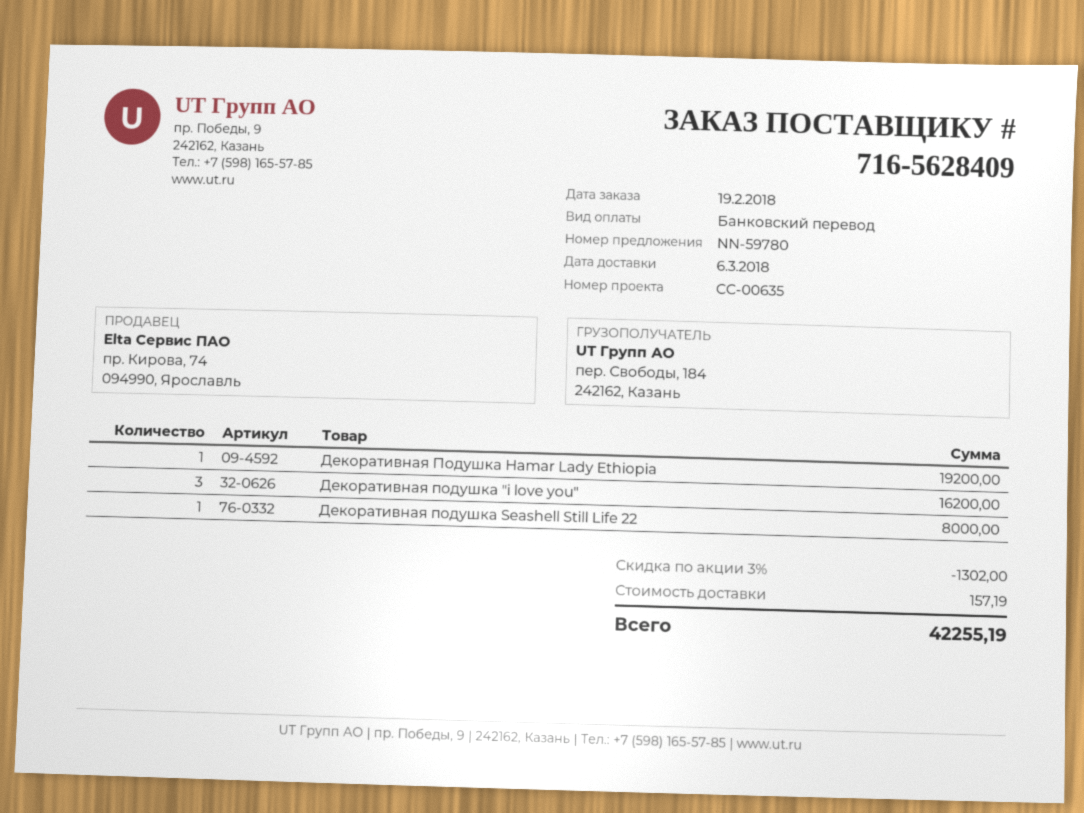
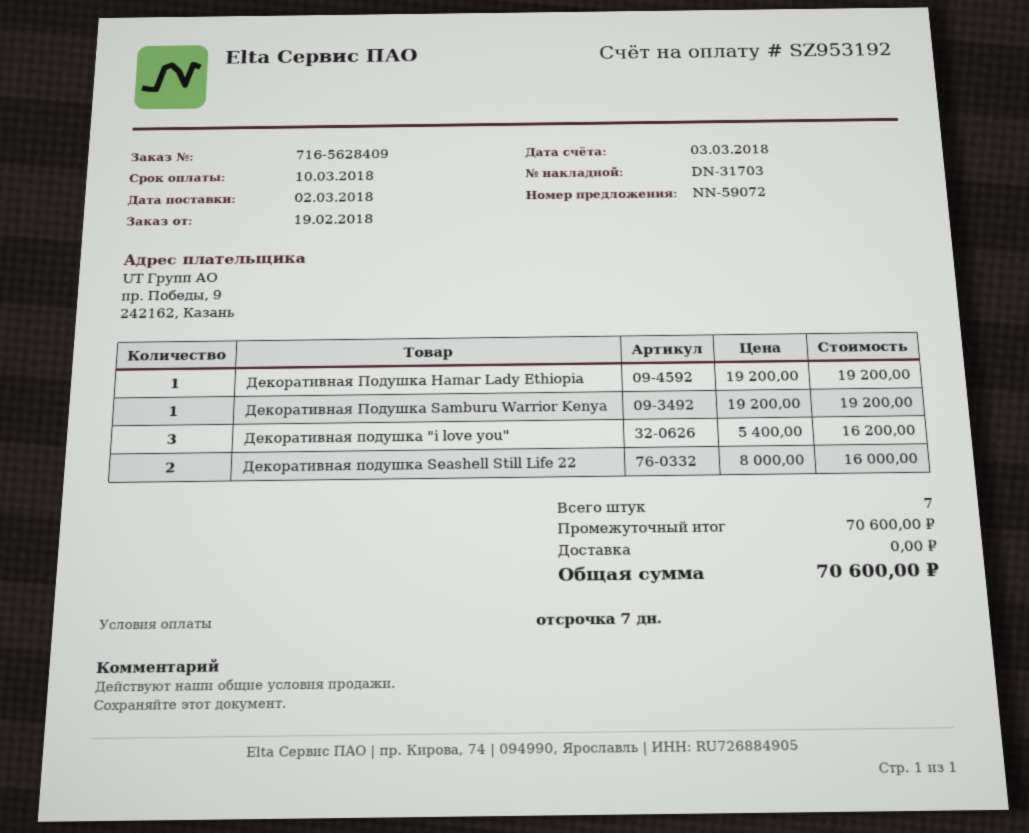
quote number: NN-59780 -> NN-59072
delivery date: 2018-03-06 -> 2018-03-02
Декоративная подушка Seashell Still Life 22: 1 for 8000.00 -> 2 for 16000.00
Декоративная Подушка Samburu Warrior Kenya: none -> 1 for 19200.00
discount: 3% = 1302.00 -> none
shipping: 157.19 -> 0.00
total: 42255.19 -> 70600.00

